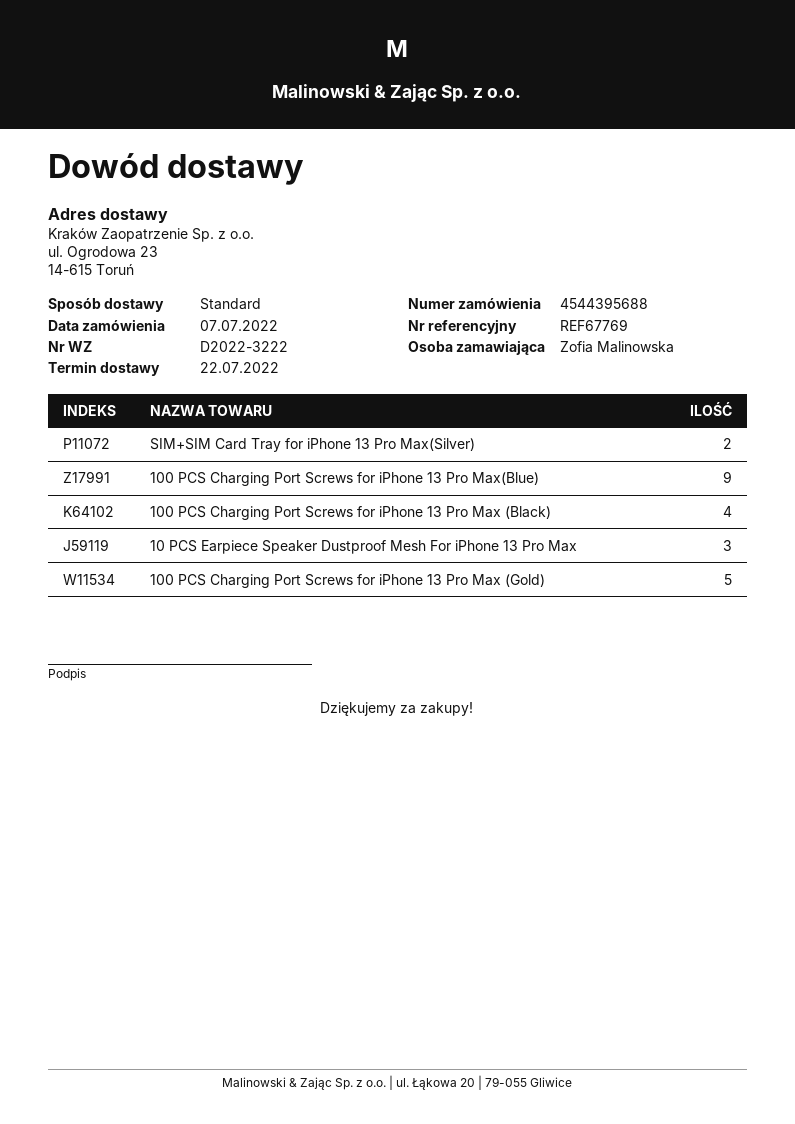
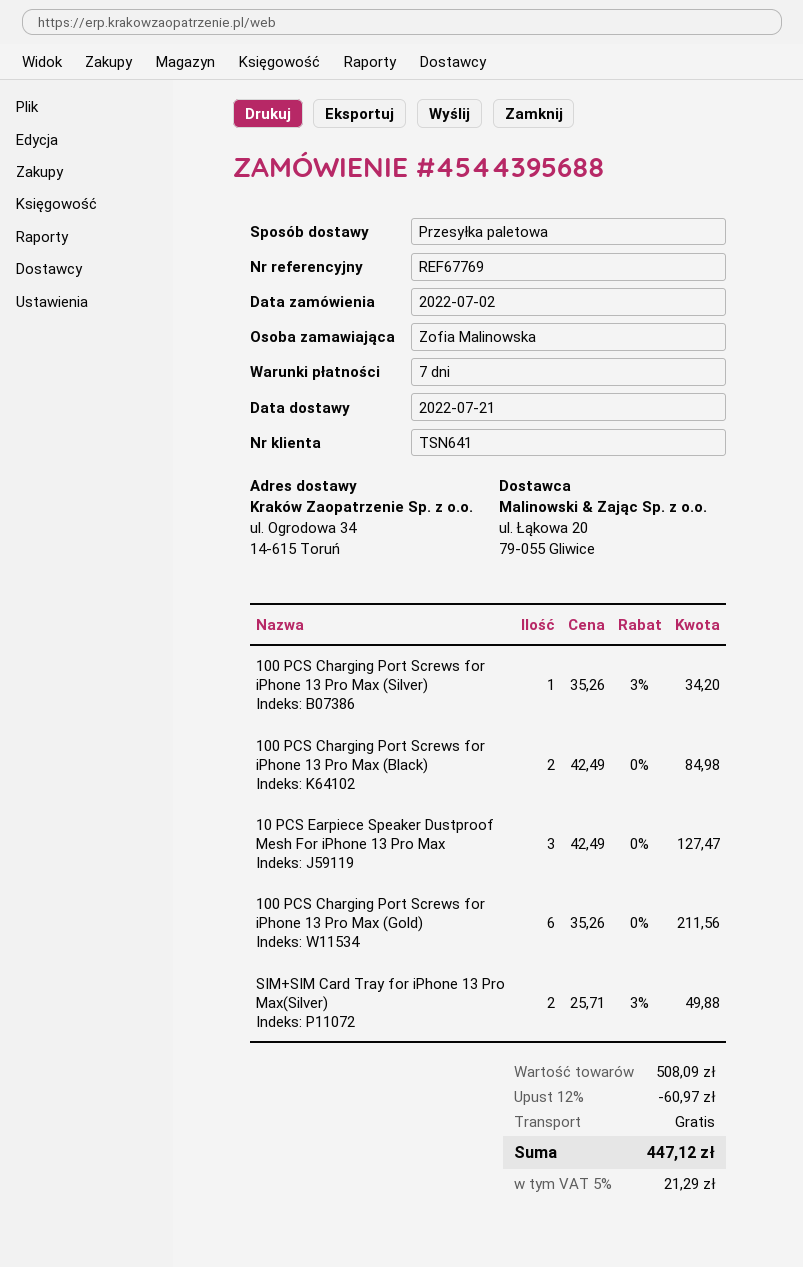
order date: 2022-07-07 -> 2022-07-02
delivery date: 2022-07-22 -> 2022-07-21
shipping method: standard -> pallet freight
ship to: ul. Ogrodowa 23, 14-615 Toruń -> ul. Ogrodowa 34, 14-615 Toruń
100 PCS Charging Port Screws for iPhone 13 Pro Max(Blue): 9 -> none
100 PCS Charging Port Screws for iPhone 13 Pro Max (Black): 4 -> 2
100 PCS Charging Port Screws for iPhone 13 Pro Max (Gold): 5 -> 6
100 PCS Charging Port Screws for iPhone 13 Pro Max (Silver): none -> 1

